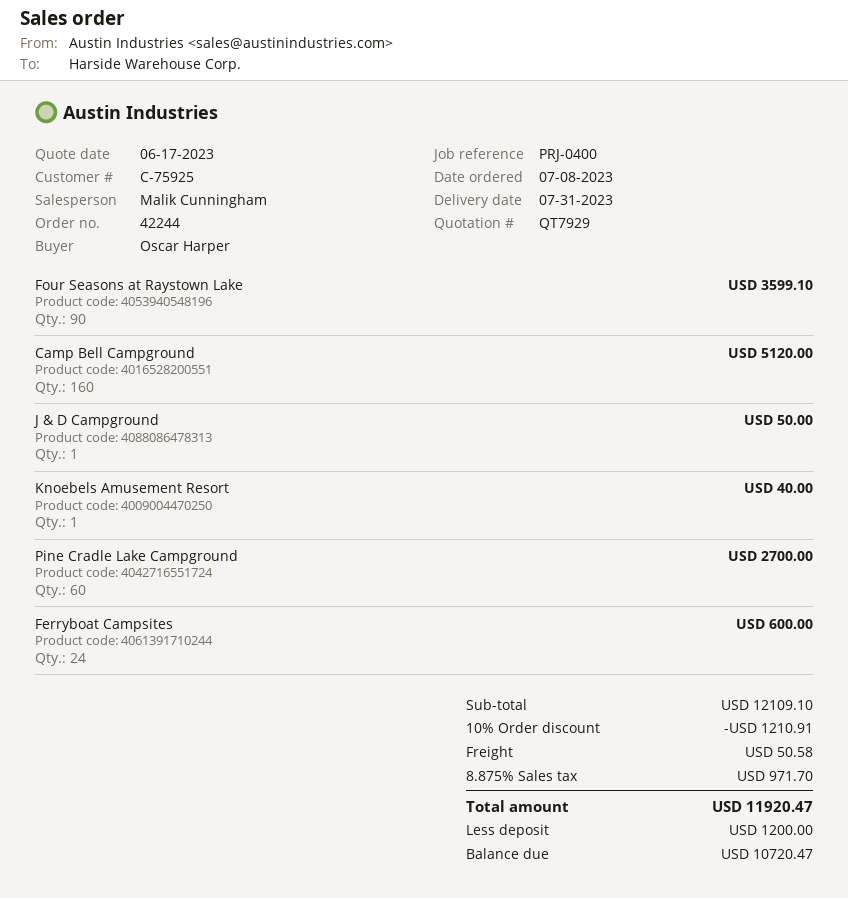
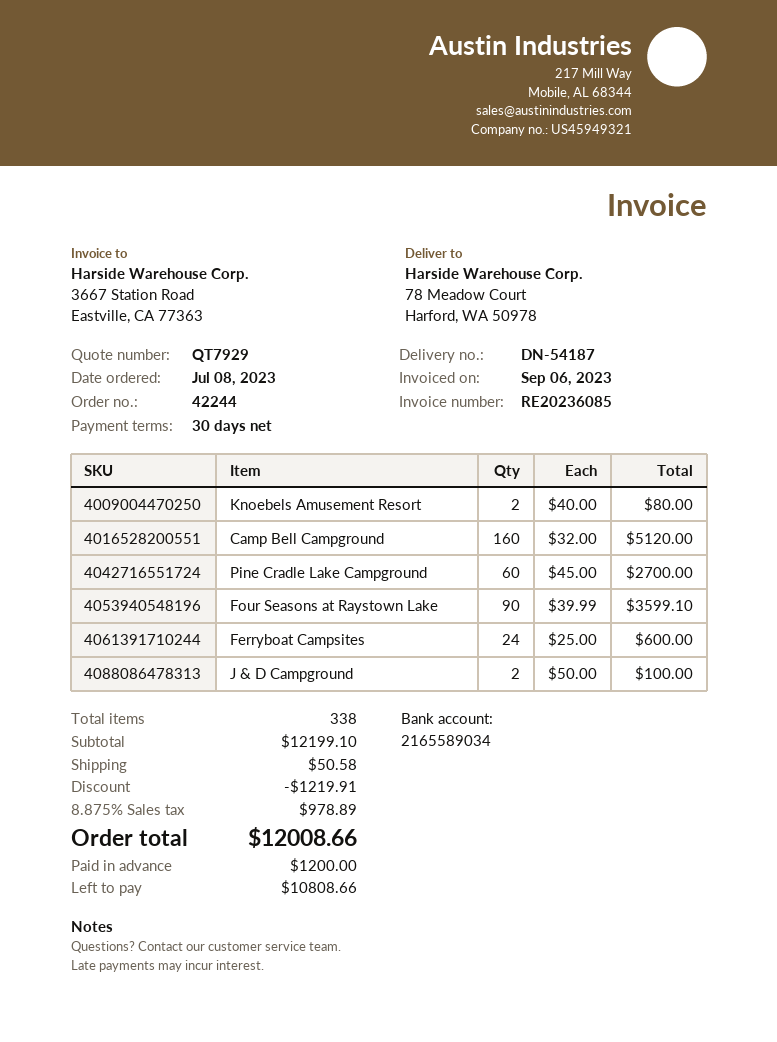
J & D Campground: 1 for 50.00 -> 2 for 100.00
Knoebels Amusement Resort: 1 for 40.00 -> 2 for 80.00
subtotal: 12109.10 -> 12199.10
discount: 1210.91 -> 1219.91
tax: 8.875% = 971.70 -> 8.875% = 978.89
total: 11920.47 -> 12008.66
balance: 10720.47 -> 10808.66

